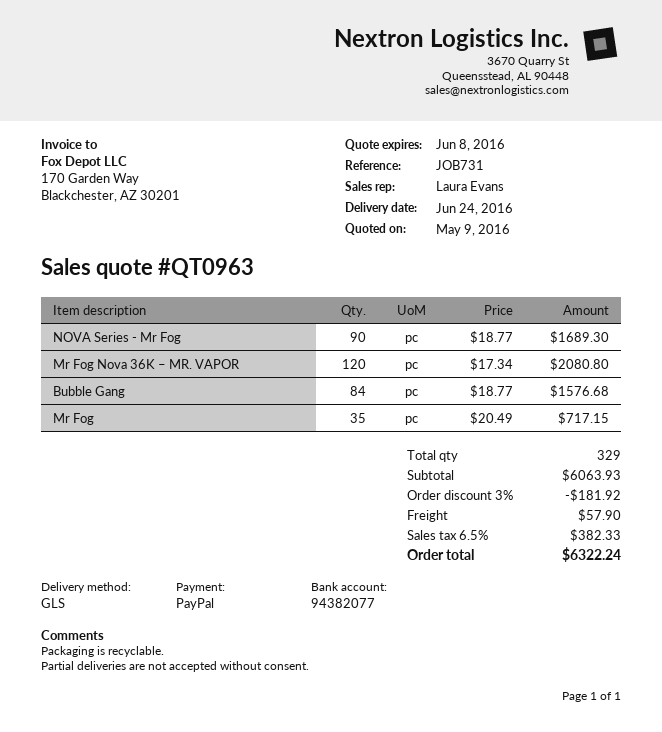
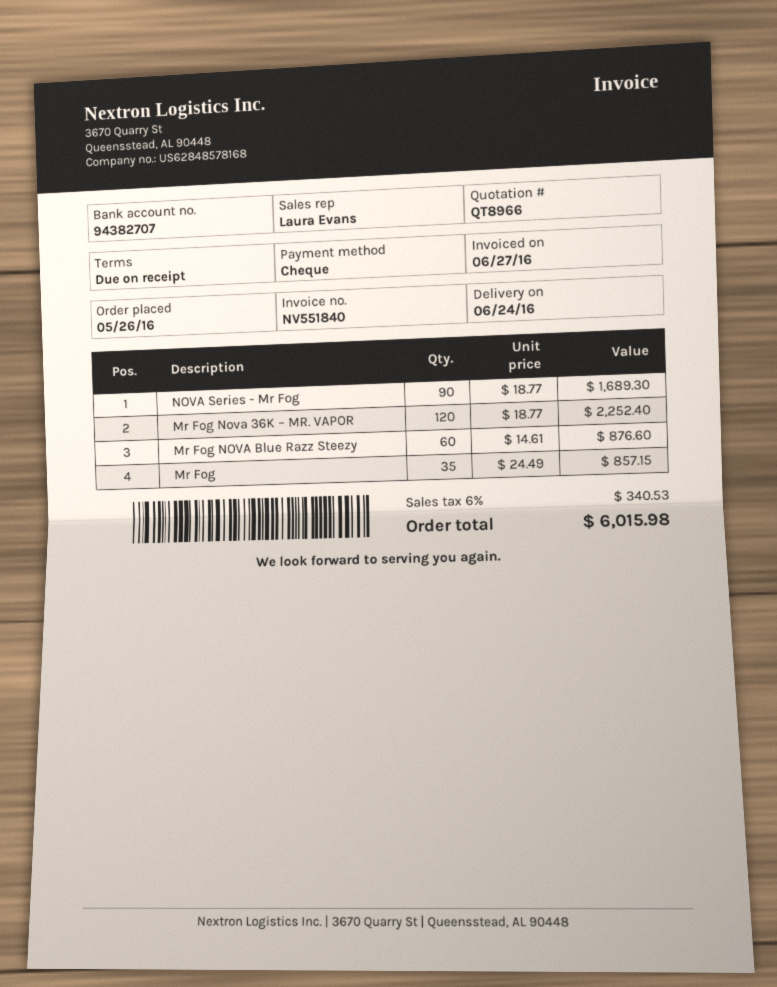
quote number: QT0963 -> QT8966
payment method: PayPal -> cheque
bank account: 94382077 -> 94382707
Mr Fog Nova 36K – MR. VAPOR: 120 x 17.34 = 2080.80 -> 120 x 18.77 = 2252.40
Bubble Gang: 84 x 18.77 = 1576.68 -> none
Mr Fog: 35 x 20.49 = 717.15 -> 35 x 24.49 = 857.15
Mr Fog NOVA Blue Razz Steezy: none -> 60 x 14.61 = 876.60
discount: 3% = 181.92 -> none
shipping: 57.90 -> none
tax: 6.5% = 382.33 -> 6% = 340.53
total: 6322.24 -> 6015.98

